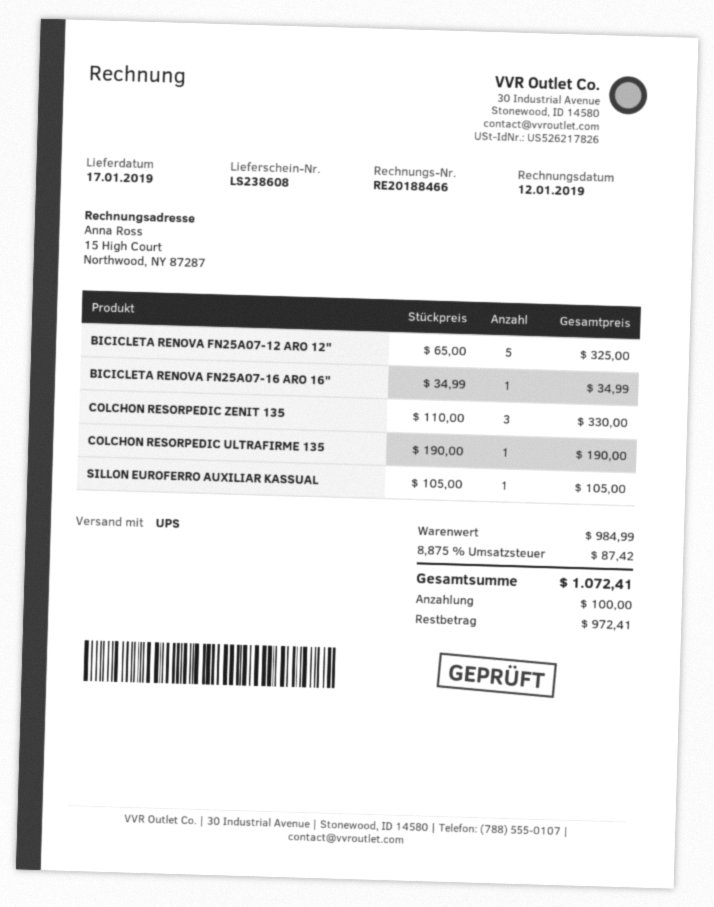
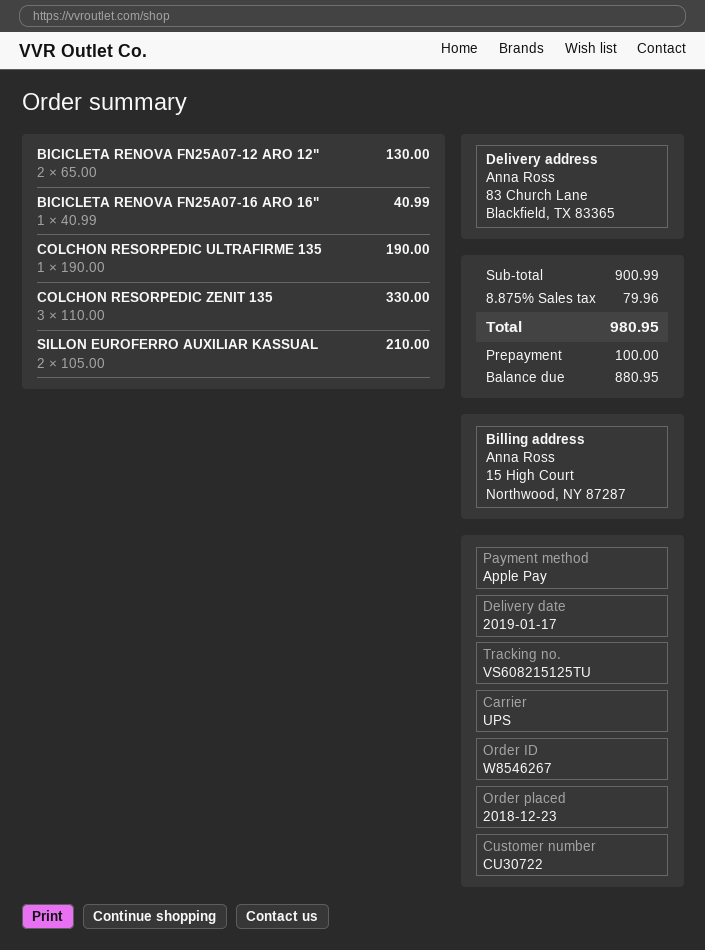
BICICLETA RENOVA FN25A07-12 ARO 12": 5 x 65.00 = 325.00 -> 2 x 65.00 = 130.00
BICICLETA RENOVA FN25A07-16 ARO 16": 1 x 34.99 = 34.99 -> 1 x 40.99 = 40.99
SILLON EUROFERRO AUXILIAR KASSUAL: 1 x 105.00 = 105.00 -> 2 x 105.00 = 210.00
subtotal: 984.99 -> 900.99
tax: 8.875% = 87.42 -> 8.875% = 79.96
total: 1072.41 -> 980.95
balance: 972.41 -> 880.95

